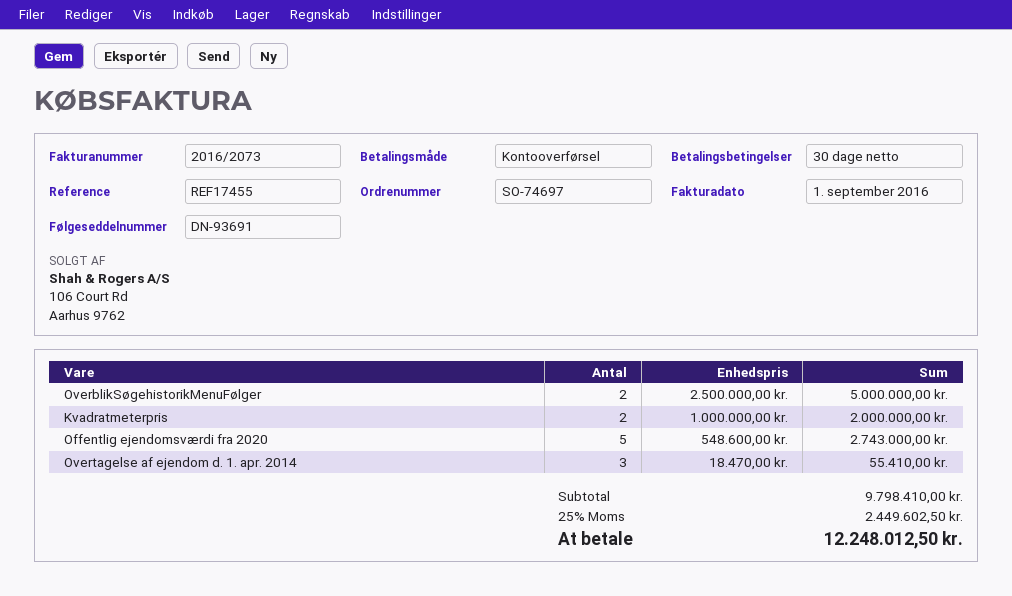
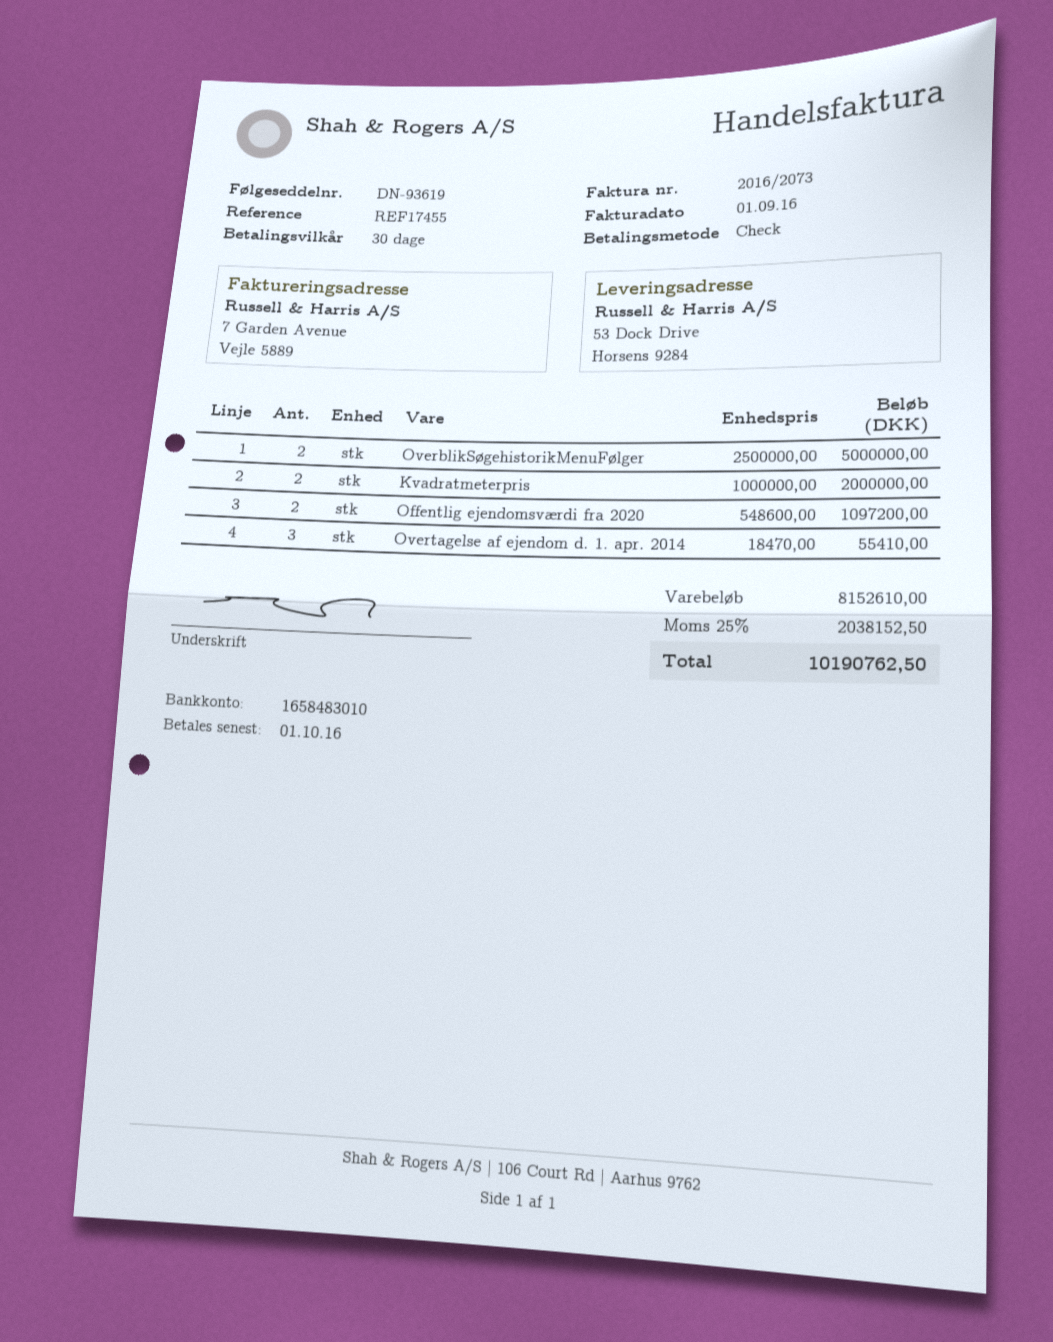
delivery note number: DN-93691 -> DN-93619
payment method: bank transfer -> cheque
Offentlig ejendomsværdi fra 2020: 5 x 548600.00 = 2743000.00 -> 2 x 548600.00 = 1097200.00
subtotal: 9798410.00 -> 8152610.00
tax: 25% = 2449602.50 -> 25% = 2038152.50
total: 12248012.50 -> 10190762.50

